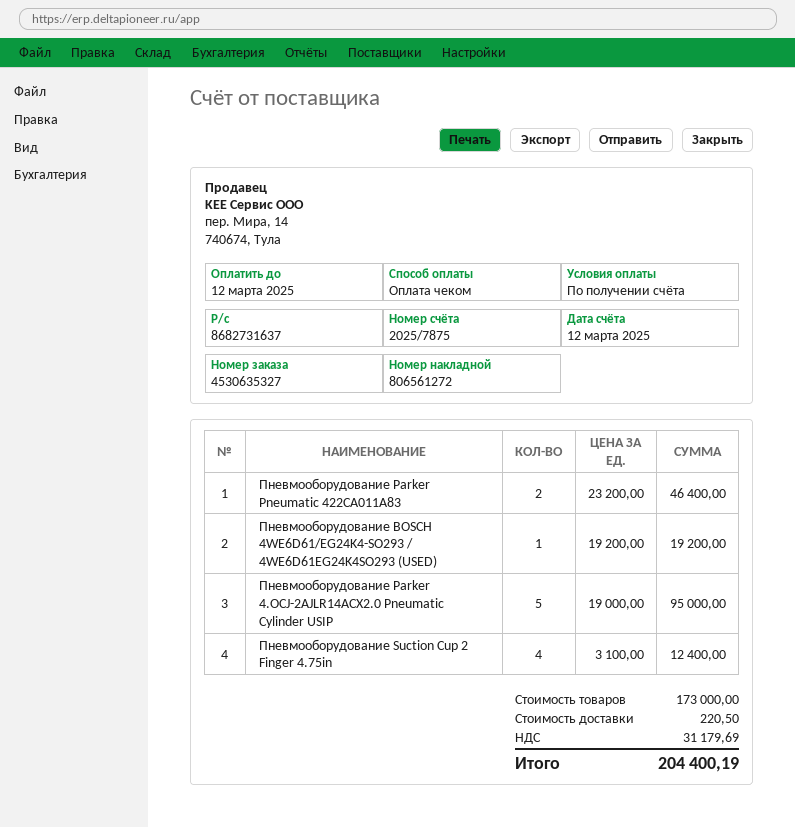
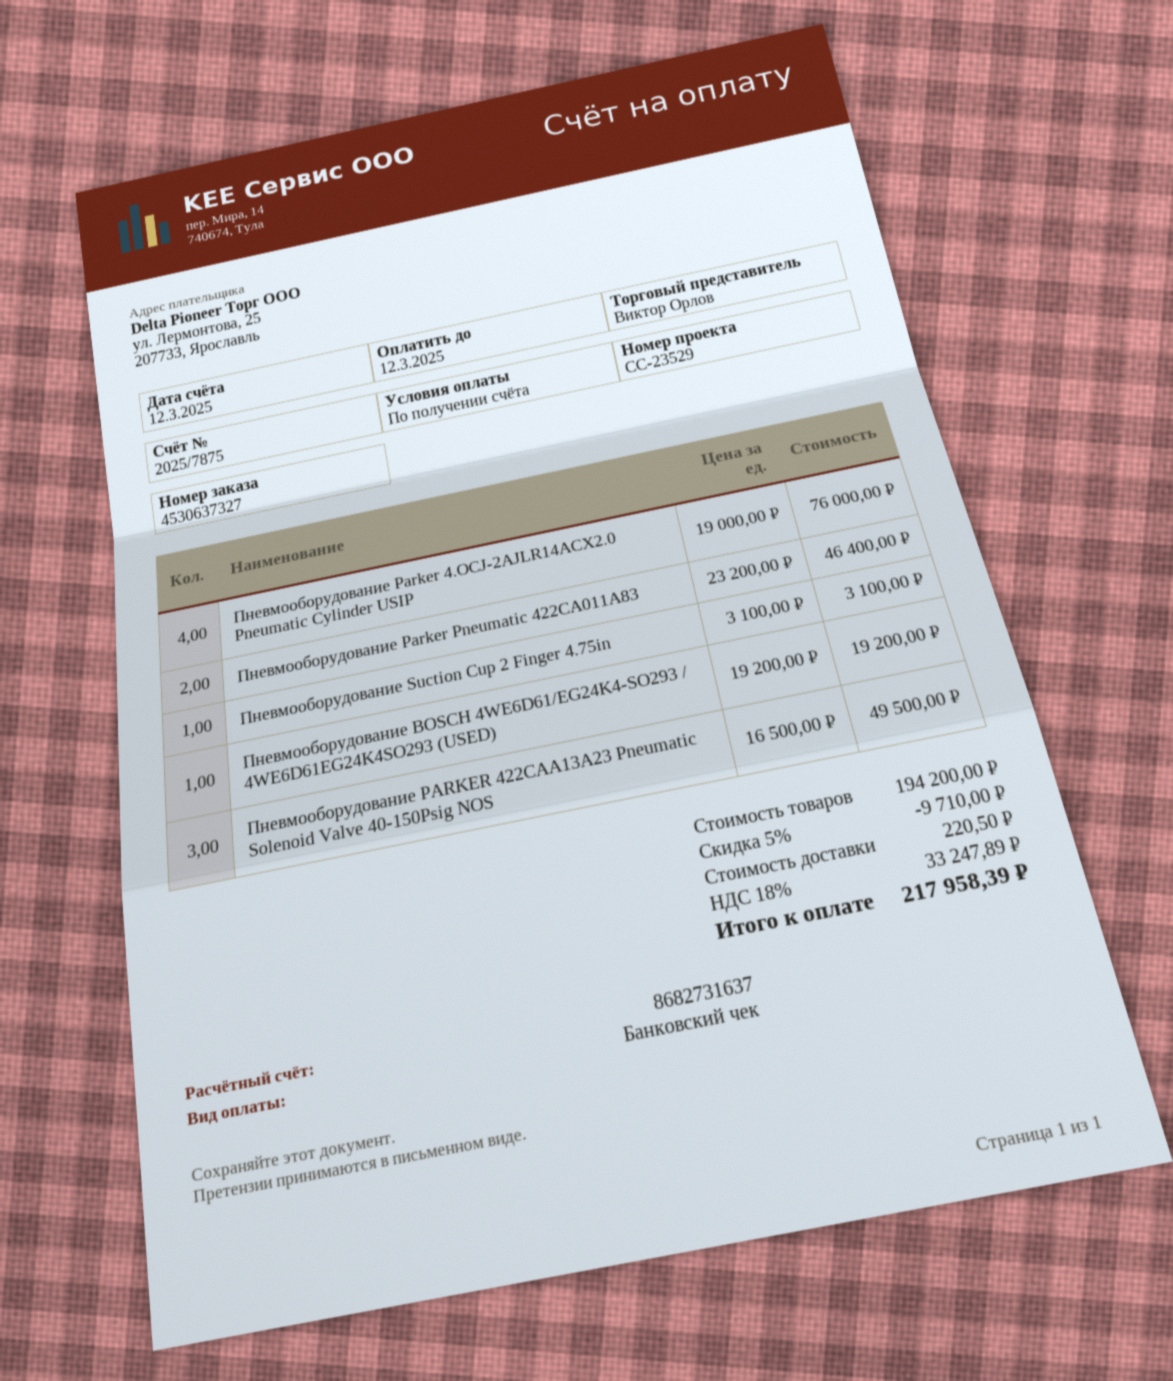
order number: 4530635327 -> 4530637327
Пневмооборудование Parker 4.OCJ-2AJLR14ACX2.0 Pneumatic Cylinder USIP: 5 x 19000.00 = 95000.00 -> 4 x 19000.00 = 76000.00
Пневмооборудование Suction Cup 2 Finger 4.75in: 4 x 3100.00 = 12400.00 -> 1 x 3100.00 = 3100.00
Пневмооборудование PARKER 422CAA13A23 Pneumatic Solenoid Valve 40-150Psig NOS: none -> 3 x 16500.00 = 49500.00
subtotal: 173000.00 -> 194200.00
discount: none -> 5% = 9710.00
tax: 31179.69 -> 33247.89
total: 204400.19 -> 217958.39

